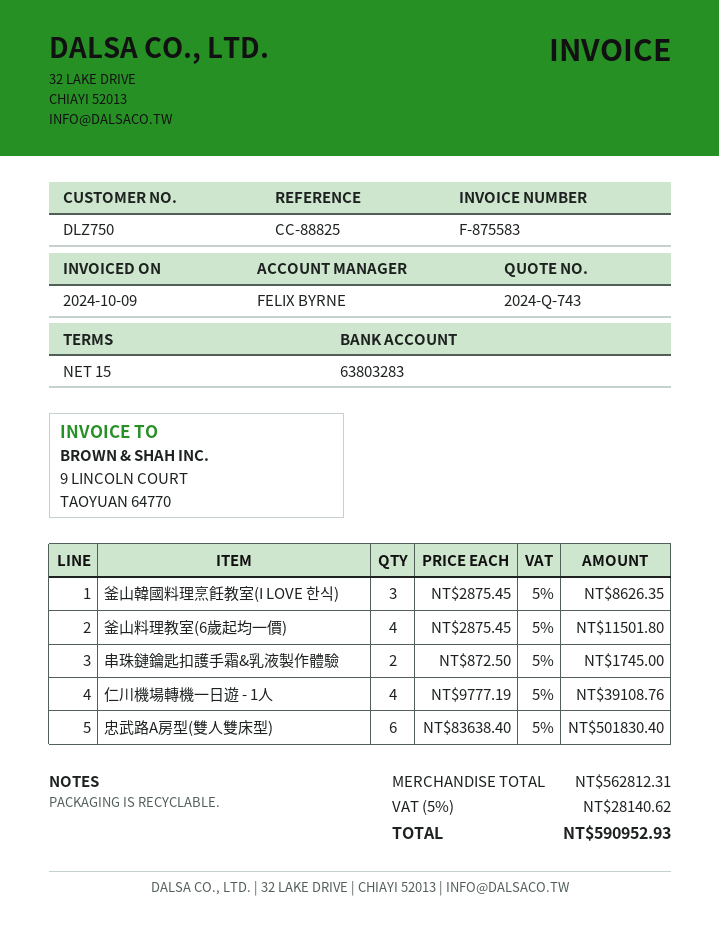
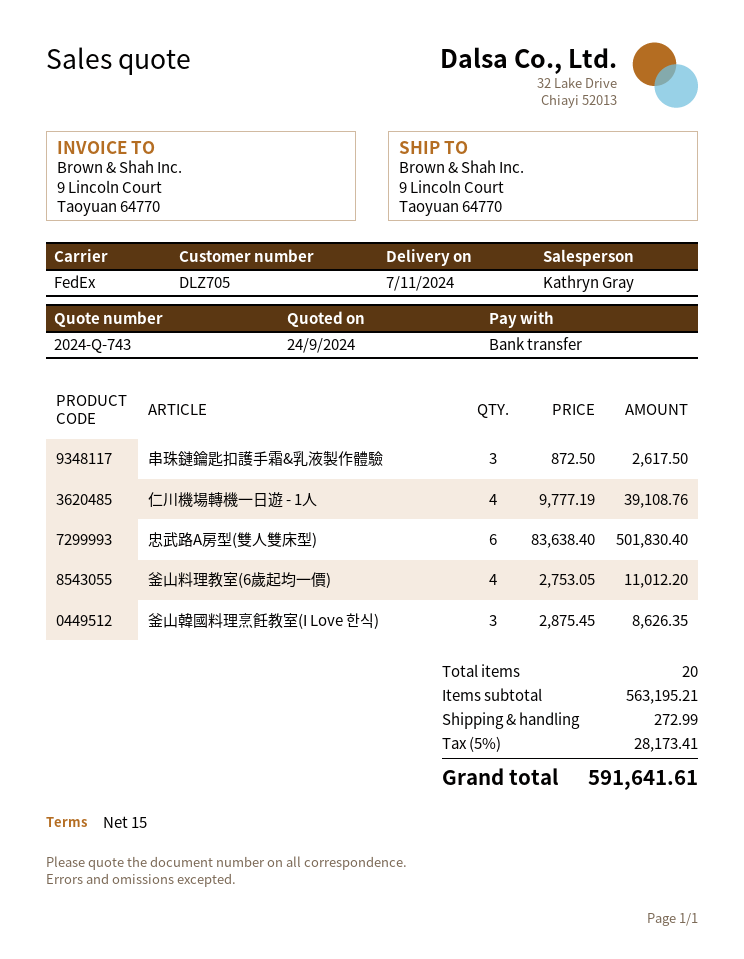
customer number: DLZ750 -> DLZ705
sales rep: FELIX BYRNE -> Kathryn Gray
釜山料理教室(6歲起均一價): 4 x 2875.45 = 11501.80 -> 4 x 2753.05 = 11012.20
串珠鏈鑰匙扣護手霜&乳液製作體驗: 2 x 872.50 = 1745.00 -> 3 x 872.50 = 2617.50
subtotal: 562812.31 -> 563195.21
shipping: none -> 272.99
tax: 5% = 28140.62 -> 5% = 28173.41
total: 590952.93 -> 591641.61

